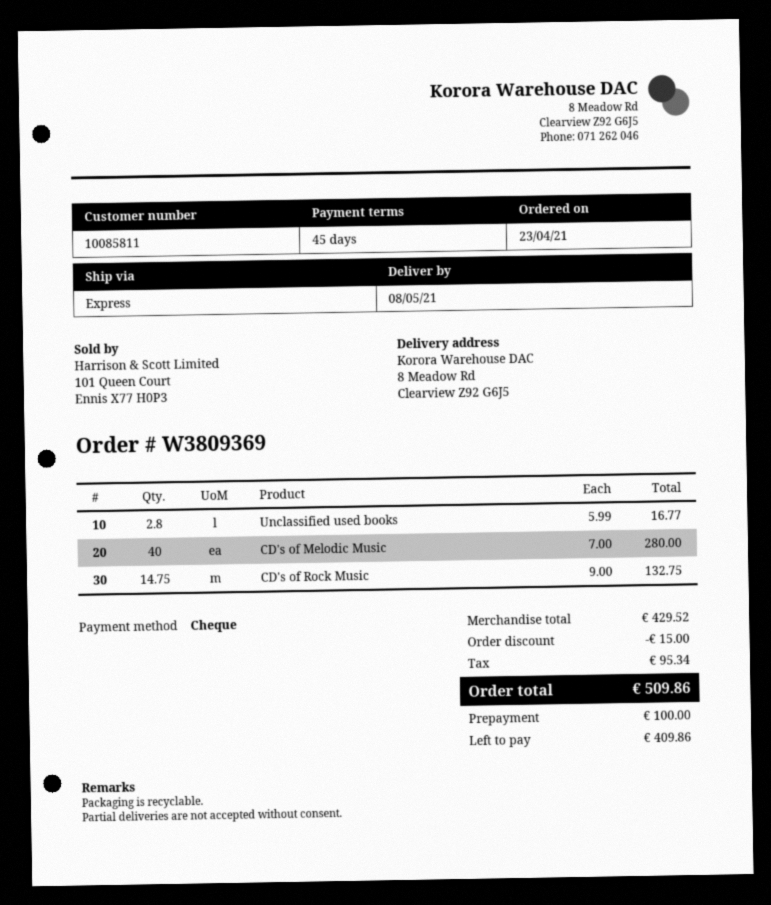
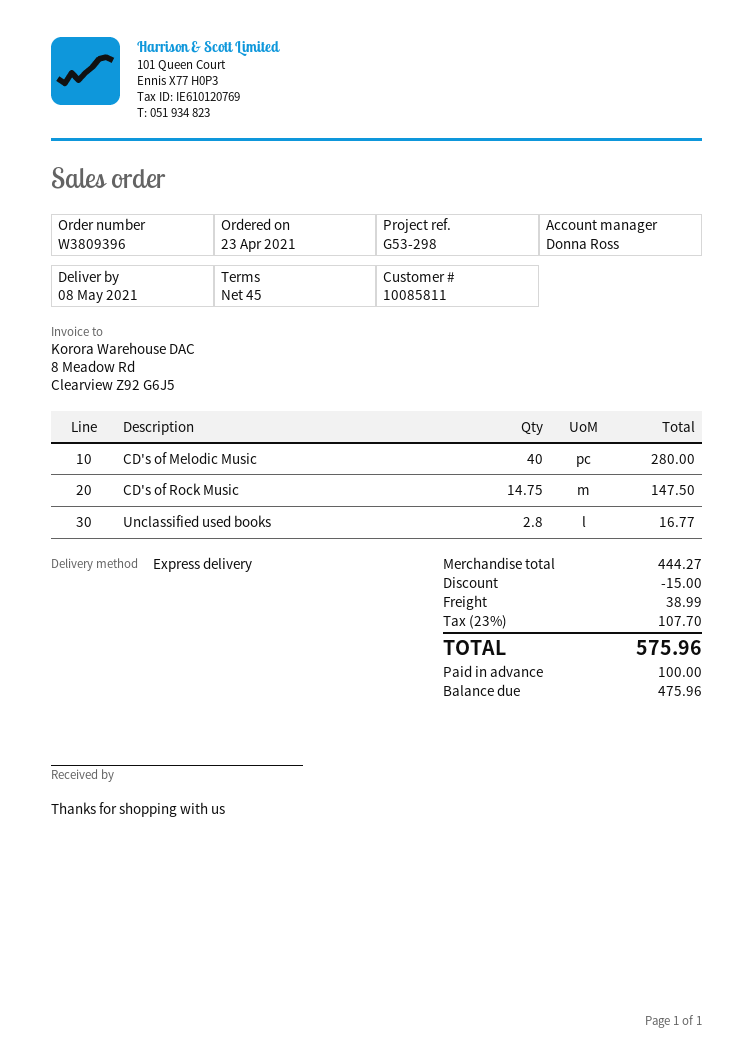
order number: W3809369 -> W3809396
CD's of Rock Music: 14.75 for 132.75 -> 14.75 for 147.50
subtotal: 429.52 -> 444.27
shipping: none -> 38.99
tax: 95.34 -> 107.70
total: 509.86 -> 575.96
balance: 409.86 -> 475.96

